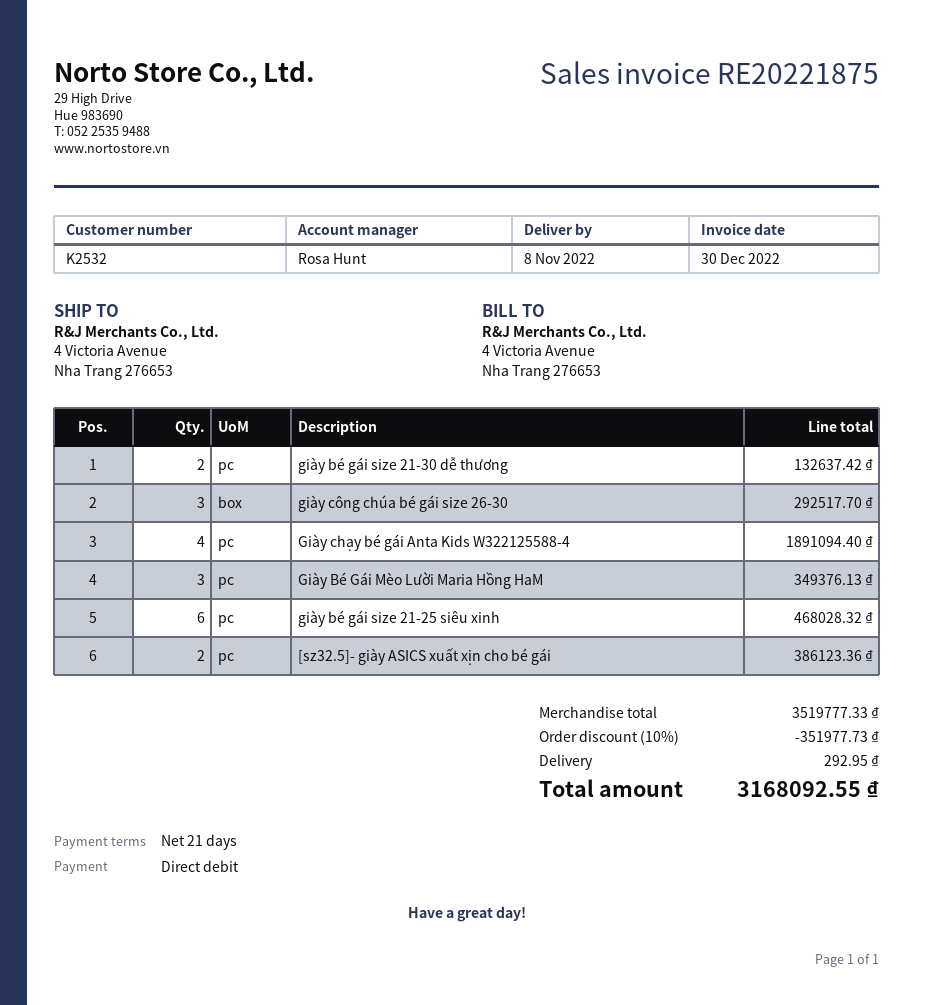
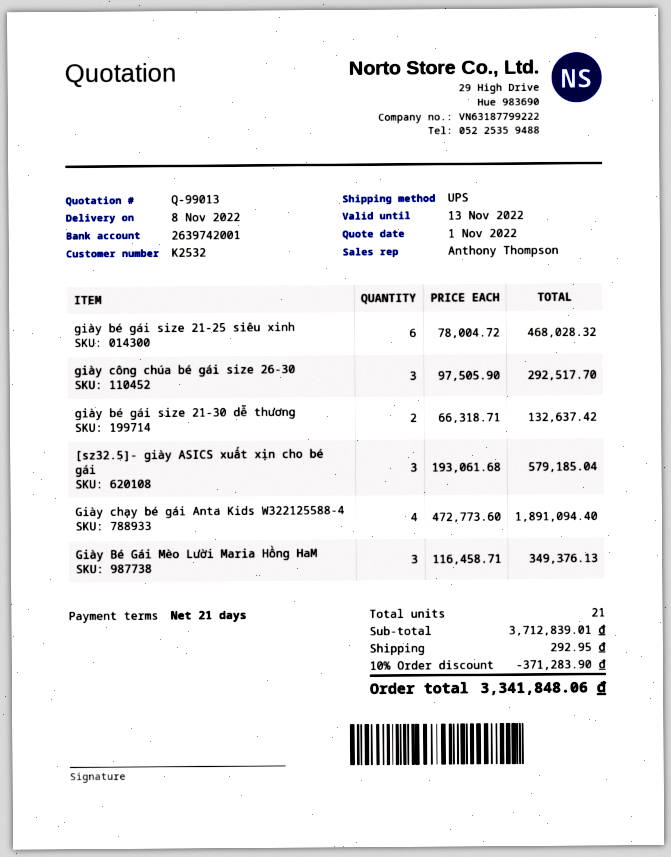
sales rep: Rosa Hunt -> Anthony Thompson
[sz32.5]- giày ASICS xuất xịn cho bé gái: 2 for 386123.36 -> 3 for 579185.04
subtotal: 3519777.33 -> 3712839.01
discount: 10% = 351977.73 -> 10% = 371283.90
total: 3168092.55 -> 3341848.06

